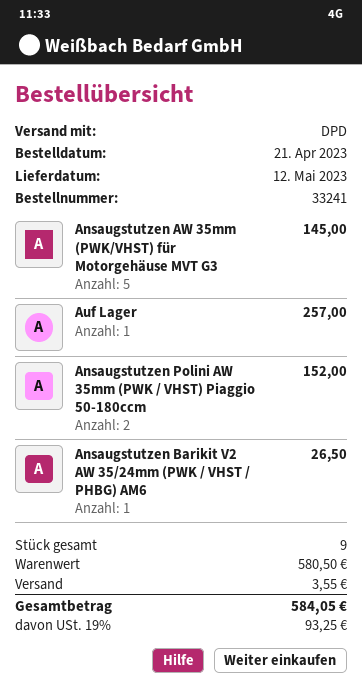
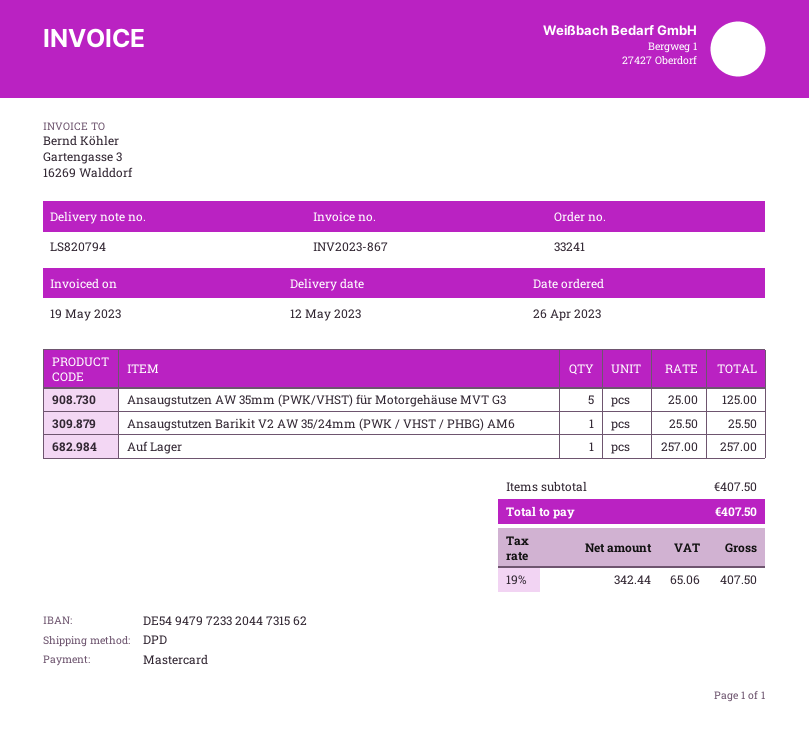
order date: 2023-04-21 -> 2023-04-26
Ansaugstutzen AW 35mm (PWK/VHST) für Motorgehäuse MVT G3: 5 for 145.00 -> 5 for 125.00
Ansaugstutzen Polini AW 35mm (PWK / VHST) Piaggio 50-180ccm: 2 for 152.00 -> none
Ansaugstutzen Barikit V2 AW 35/24mm (PWK / VHST / PHBG) AM6: 1 for 26.50 -> 1 for 25.50
subtotal: 580.50 -> 407.50
shipping: 3.55 -> none
tax: 19% = 93.25 -> 19% = 65.06
total: 584.05 -> 407.50

